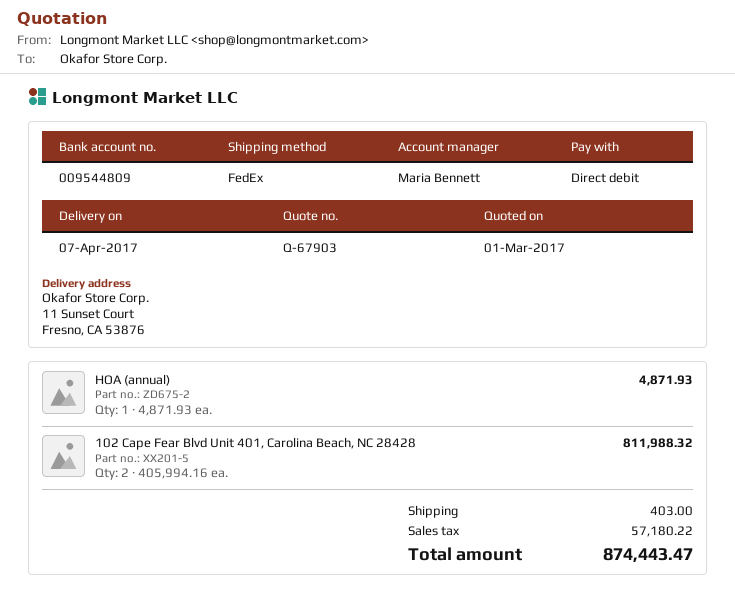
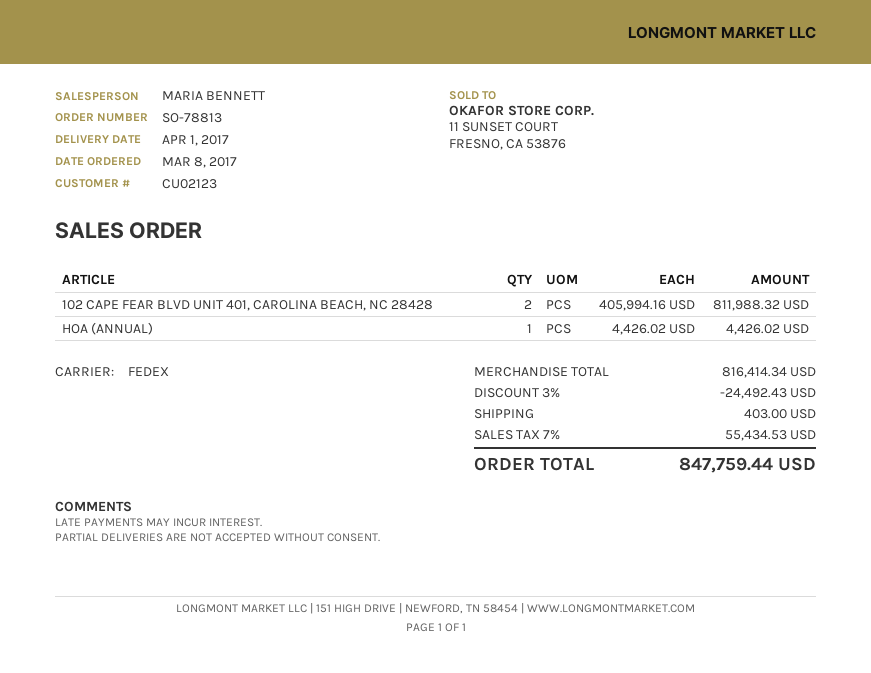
delivery date: 2017-04-07 -> 2017-04-01
HOA (annual): 1 x 4871.93 = 4871.93 -> 1 x 4426.02 = 4426.02
discount: none -> 3% = 24492.43
tax: 57180.22 -> 55434.53
total: 874443.47 -> 847759.44

